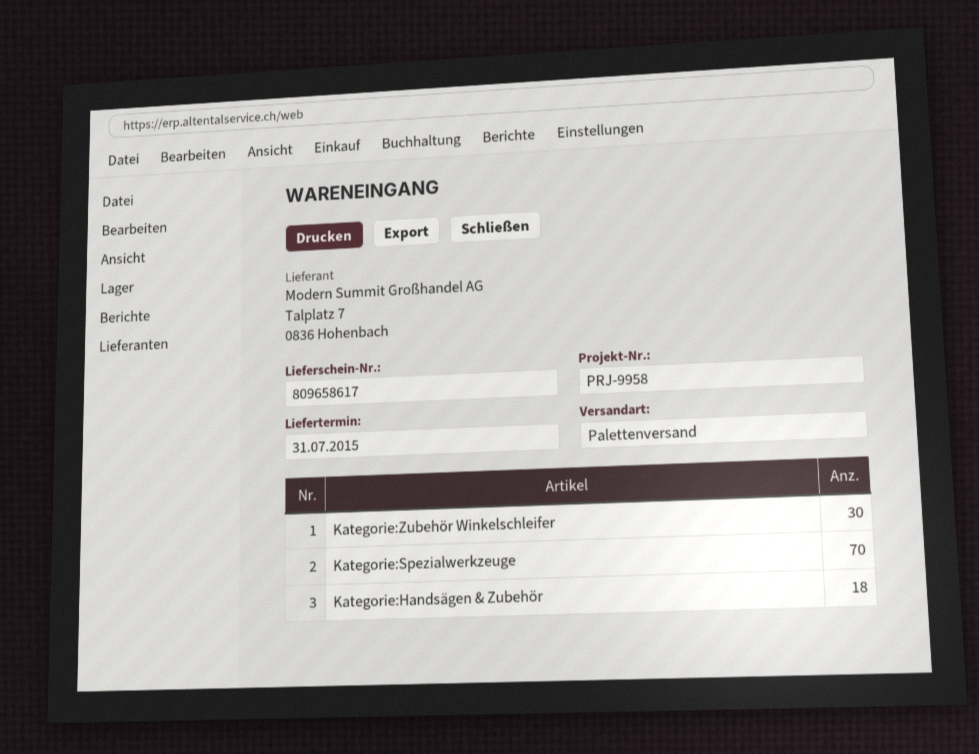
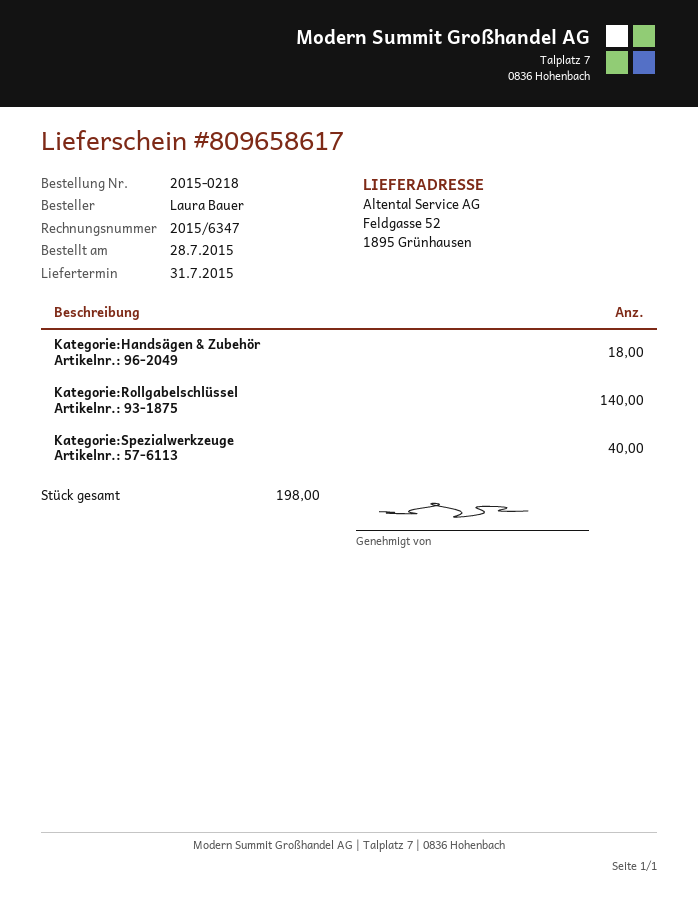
Kategorie:Zubehör Winkelschleifer: 30 -> none
Kategorie:Spezialwerkzeuge: 70 -> 40
Kategorie:Rollgabelschlüssel: none -> 140

